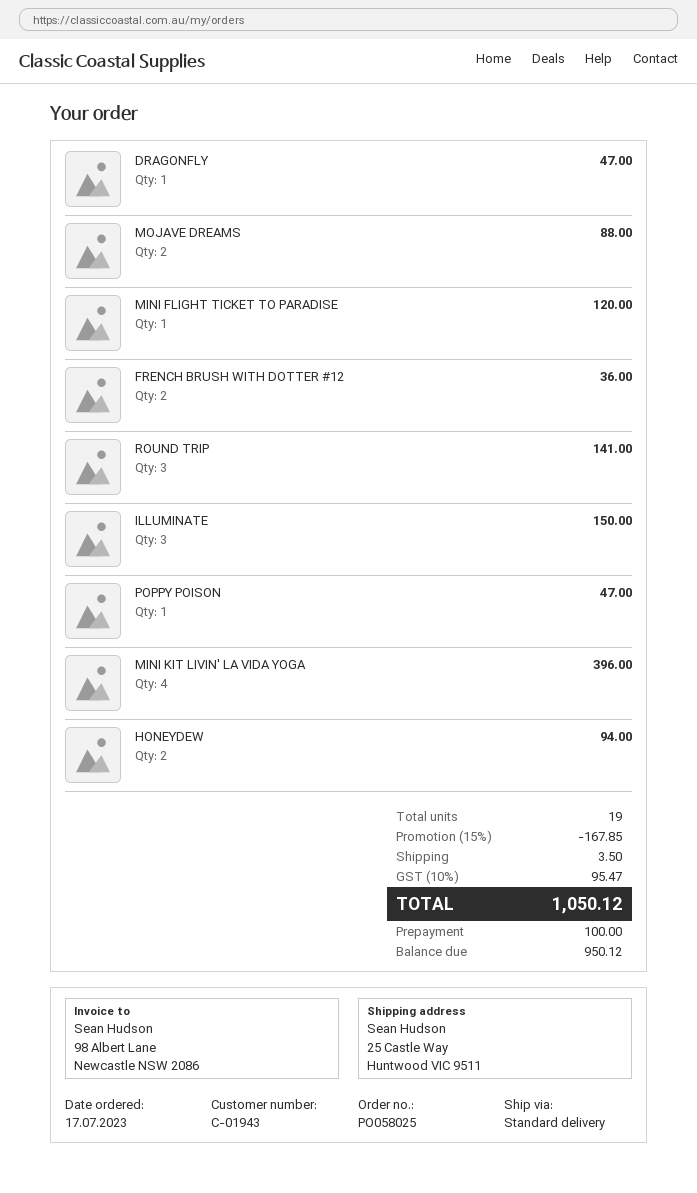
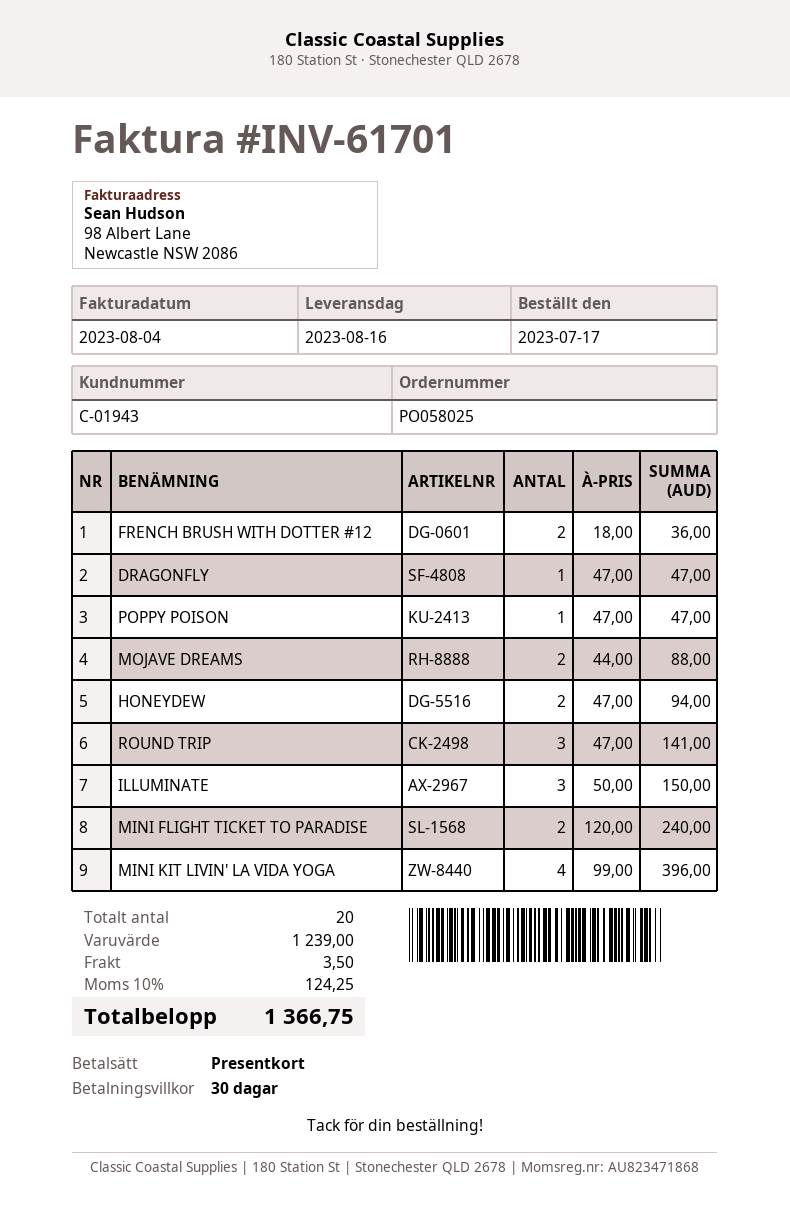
MINI FLIGHT TICKET TO PARADISE: 1 for 120.00 -> 2 for 240.00
total quantity: 19 -> 20
discount: 15% = 167.85 -> none
tax: 10% = 95.47 -> 10% = 124.25
total: 1050.12 -> 1366.75

